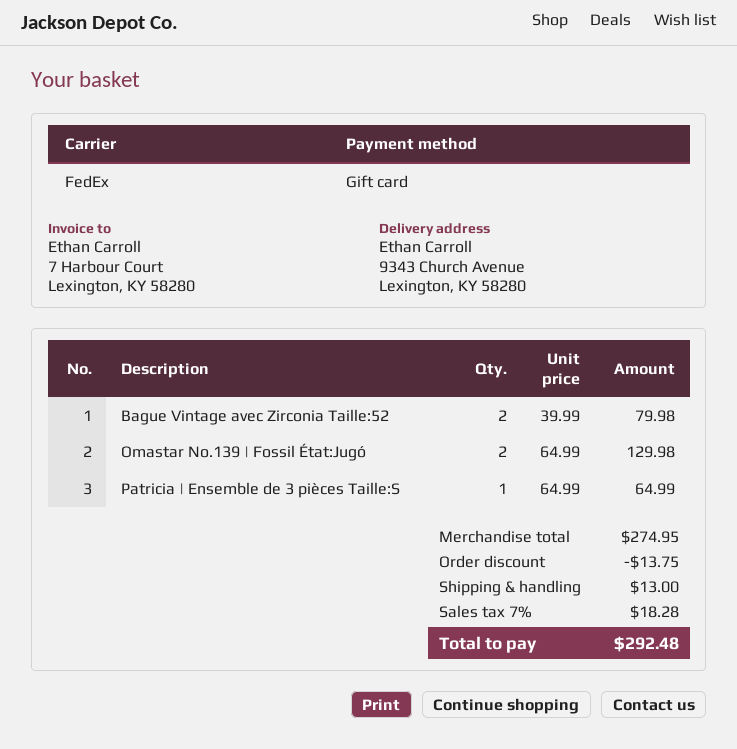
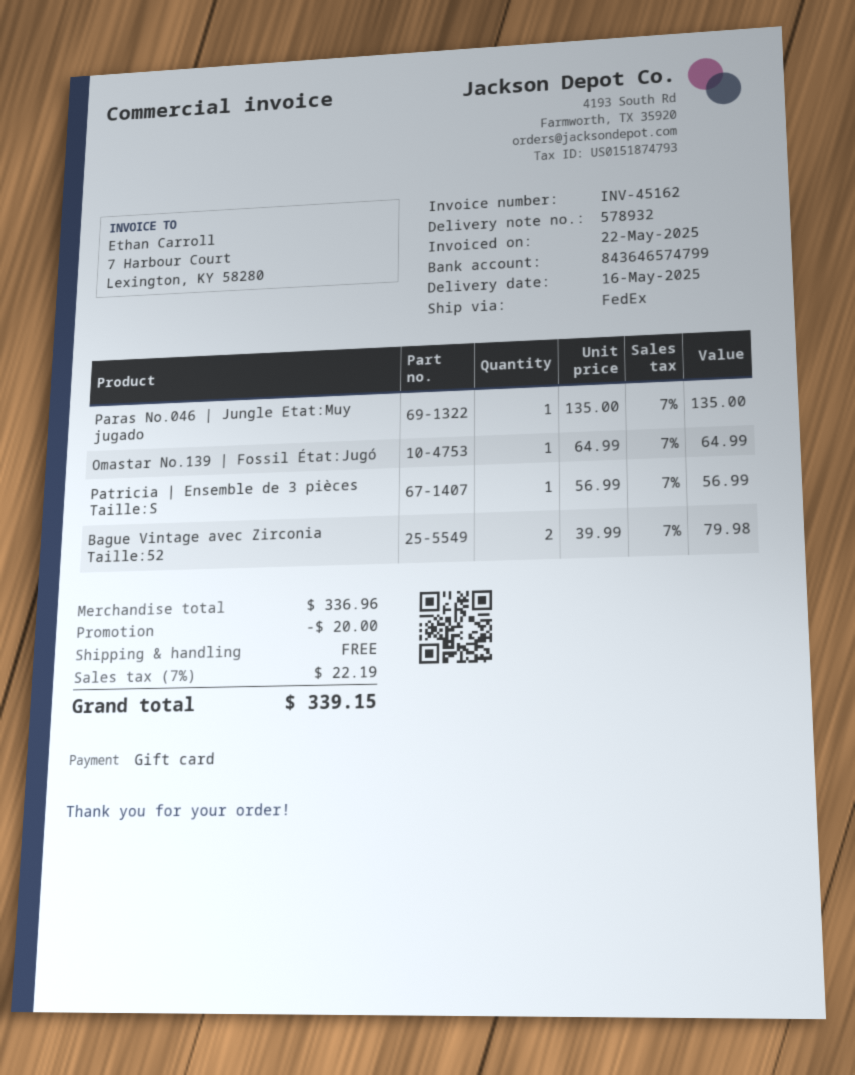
Omastar No.139 | Fossil État:Jugó: 2 x 64.99 = 129.98 -> 1 x 64.99 = 64.99
Patricia | Ensemble de 3 pièces Taille:S: 1 x 64.99 = 64.99 -> 1 x 56.99 = 56.99
Paras No.046 | Jungle Etat:Muy jugado: none -> 1 x 135.00 = 135.00
subtotal: 274.95 -> 336.96
discount: 13.75 -> 20.00
shipping: 13.00 -> 0.00
tax: 7% = 18.28 -> 7% = 22.19
total: 292.48 -> 339.15

